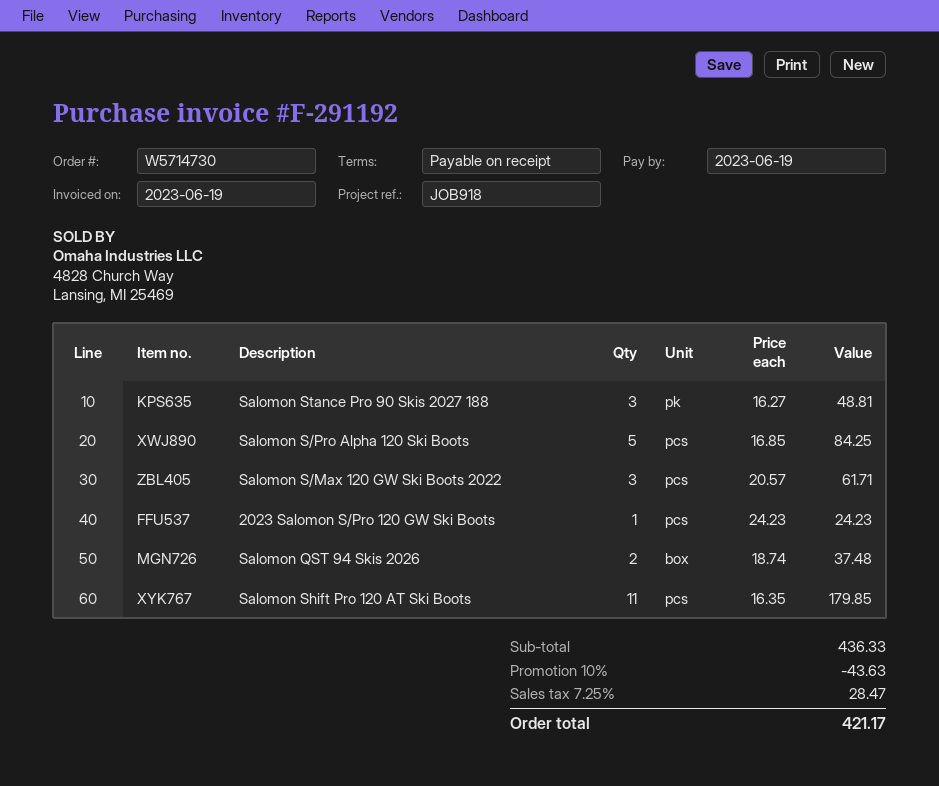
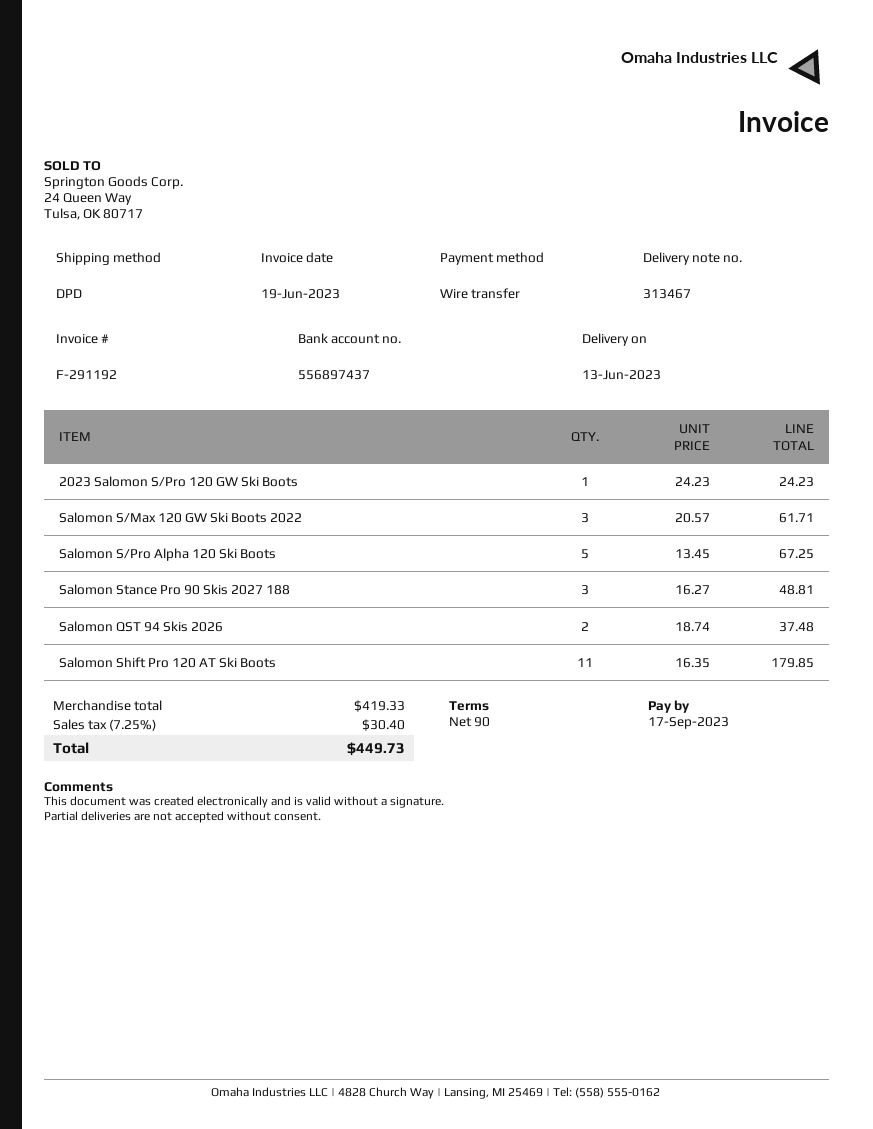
payment terms: on receipt -> 90 days
due date: 2023-06-19 -> 2023-09-17
Salomon S/Pro Alpha 120 Ski Boots: 5 x 16.85 = 84.25 -> 5 x 13.45 = 67.25
subtotal: 436.33 -> 419.33
discount: 10% = 43.63 -> none
tax: 7.25% = 28.47 -> 7.25% = 30.40
total: 421.17 -> 449.73

